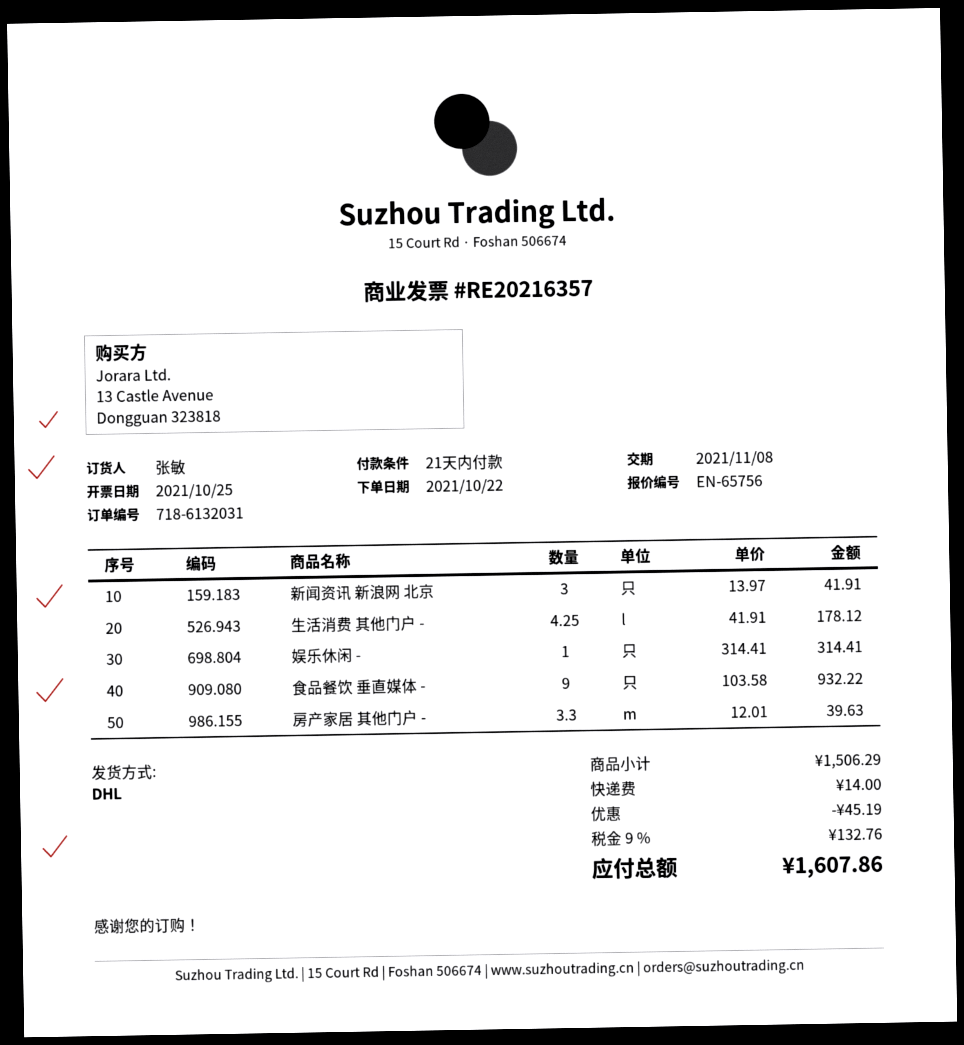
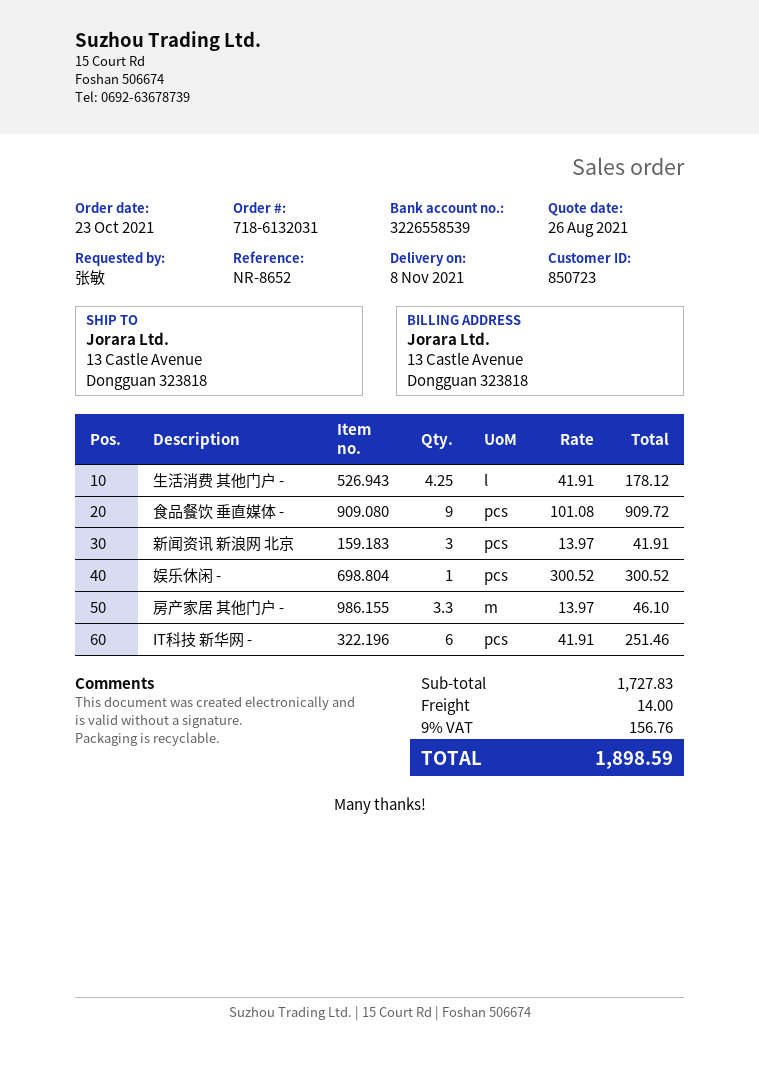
order date: 2021-10-22 -> 2021-10-23
娱乐休闲 -: 1 x 314.41 = 314.41 -> 1 x 300.52 = 300.52
食品餐饮 垂直媒体 -: 9 x 103.58 = 932.22 -> 9 x 101.08 = 909.72
房产家居 其他门户 -: 3.3 x 12.01 = 39.63 -> 3.3 x 13.97 = 46.10
IT科技 新华网 -: none -> 6 x 41.91 = 251.46
subtotal: 1506.29 -> 1727.83
discount: 45.19 -> none
tax: 9% = 132.76 -> 9% = 156.76
total: 1607.86 -> 1898.59

